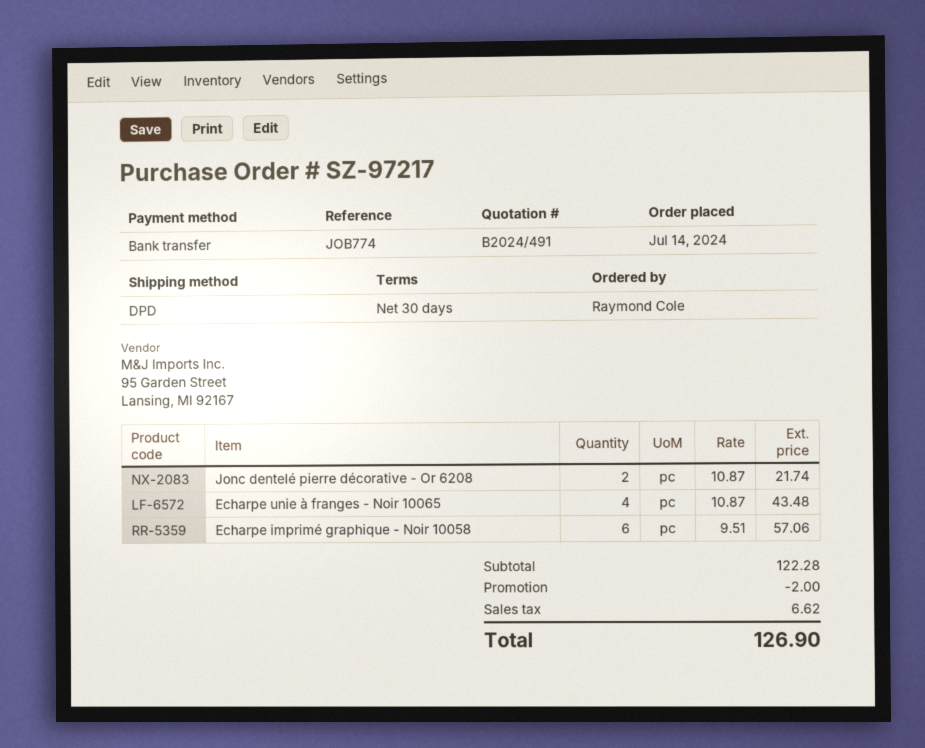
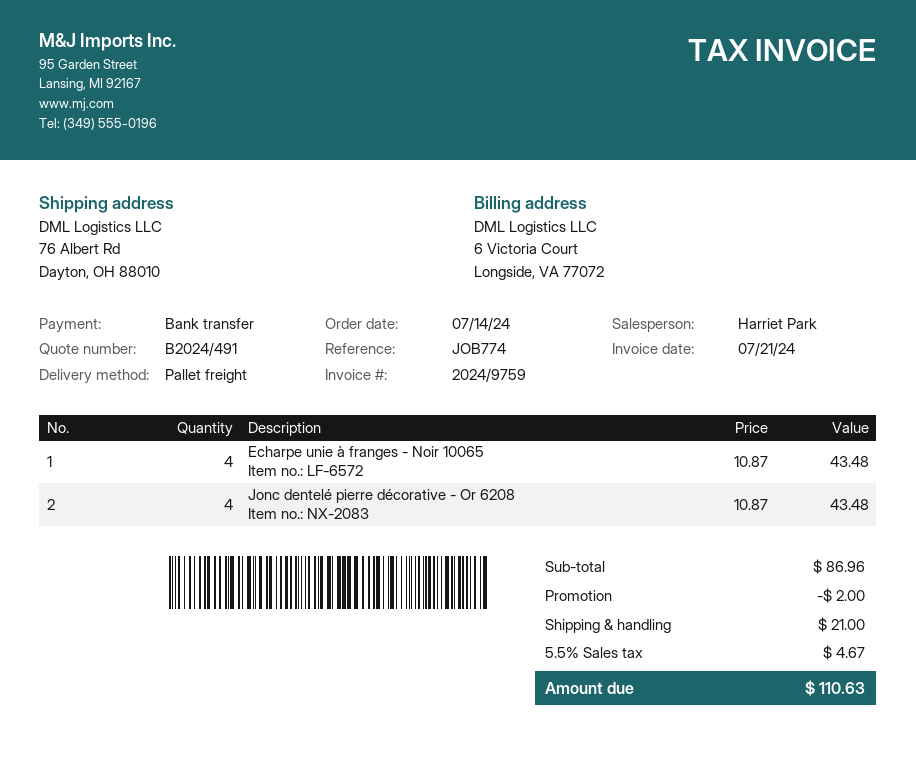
shipping method: DPD -> pallet freight
Jonc dentelé pierre décorative - Or 6208: 2 x 10.87 = 21.74 -> 4 x 10.87 = 43.48
Echarpe imprimé graphique - Noir 10058: 6 x 9.51 = 57.06 -> none
subtotal: 122.28 -> 86.96
shipping: none -> 21.00
tax: 6.62 -> 4.67
total: 126.90 -> 110.63

